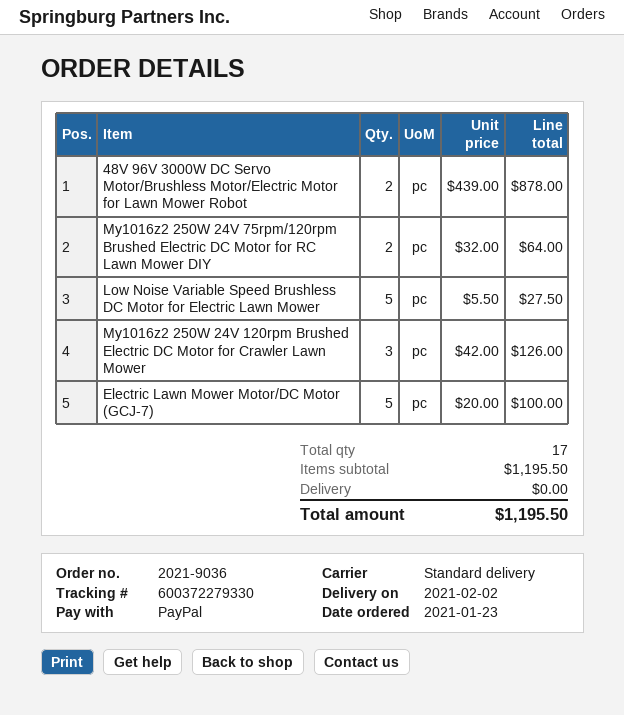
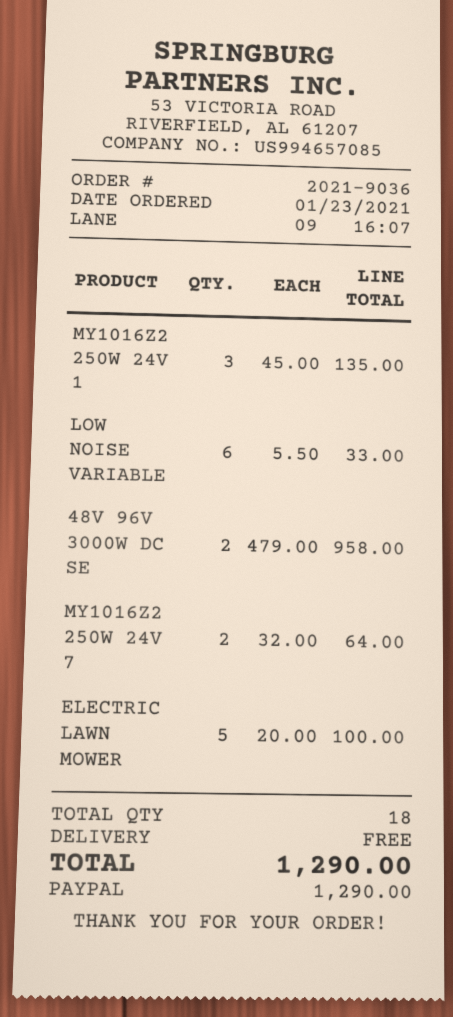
48V 96V 3000W DC Servo Motor/Brushless Motor/Electric Motor for Lawn Mower Robot: 2 x 439.00 = 878.00 -> 2 x 479.00 = 958.00
Low Noise Variable Speed Brushless DC Motor for Electric Lawn Mower: 5 x 5.50 = 27.50 -> 6 x 5.50 = 33.00
My1016z2 250W 24V 120rpm Brushed Electric DC Motor for Crawler Lawn Mower: 3 x 42.00 = 126.00 -> 3 x 45.00 = 135.00
total quantity: 17 -> 18
total: 1195.50 -> 1290.00

